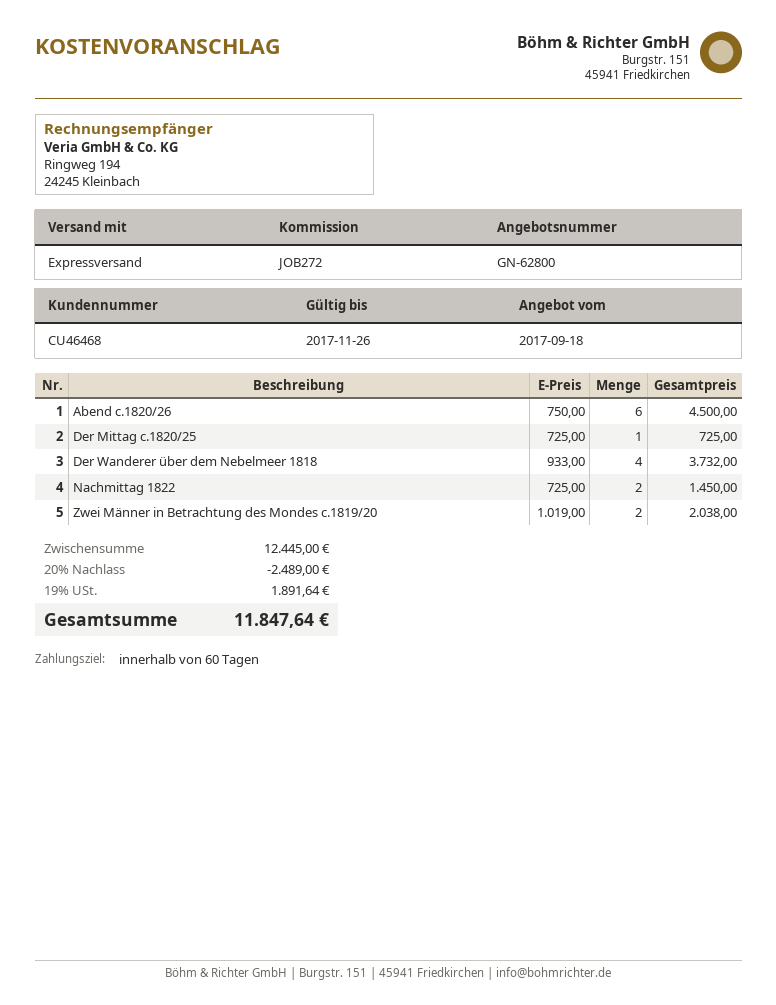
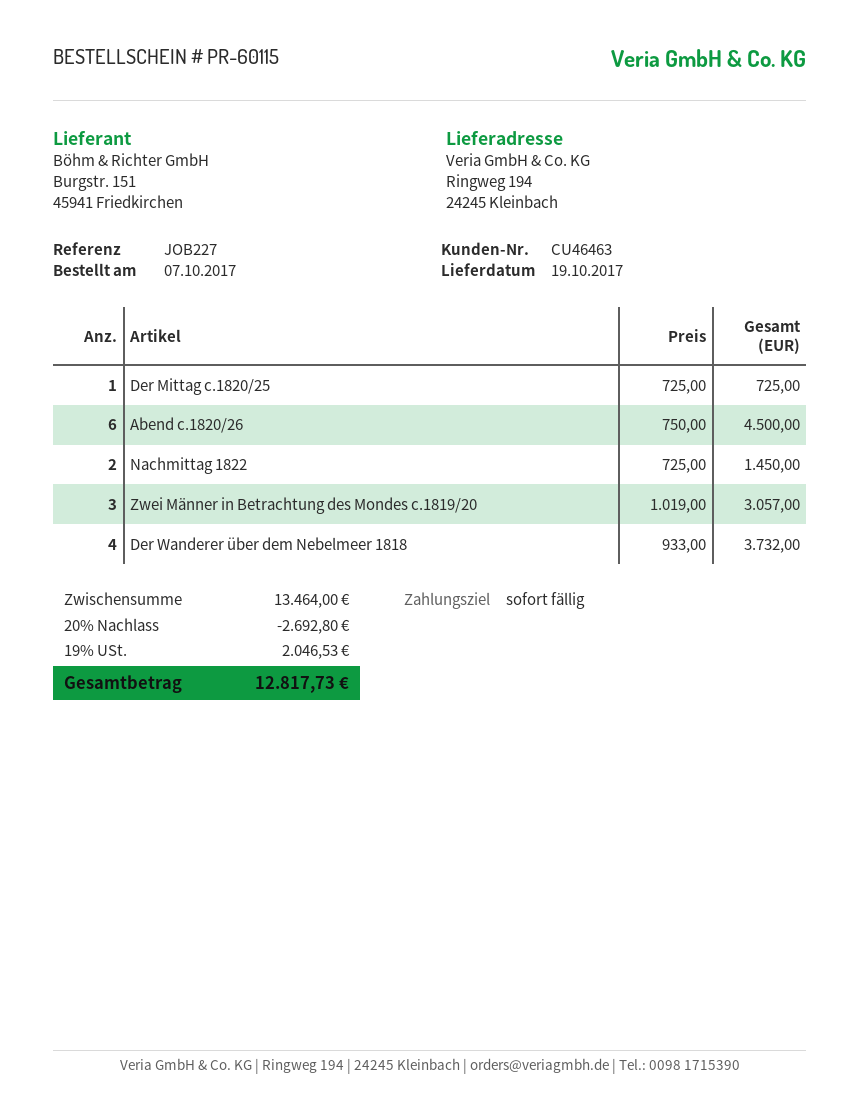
payment terms: 60 days -> on receipt
customer number: CU46468 -> CU46463
reference: JOB272 -> JOB227
Zwei Männer in Betrachtung des Mondes c.1819/20: 2 x 1019.00 = 2038.00 -> 3 x 1019.00 = 3057.00
subtotal: 12445.00 -> 13464.00
discount: 20% = 2489.00 -> 20% = 2692.80
tax: 19% = 1891.64 -> 19% = 2046.53
total: 11847.64 -> 12817.73

